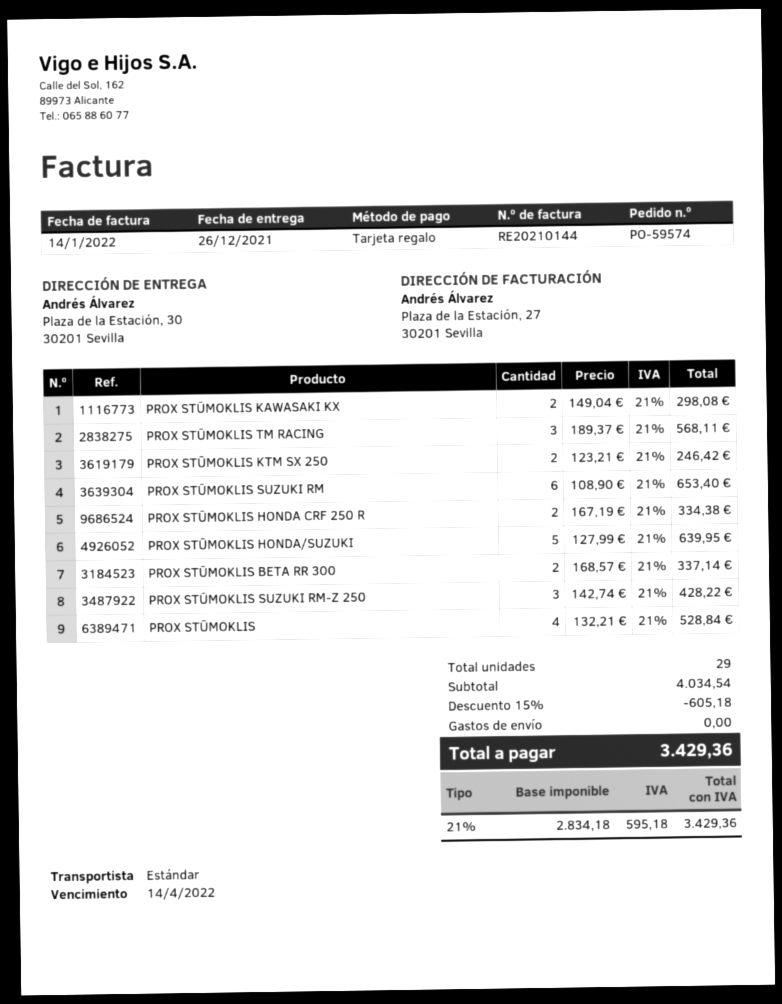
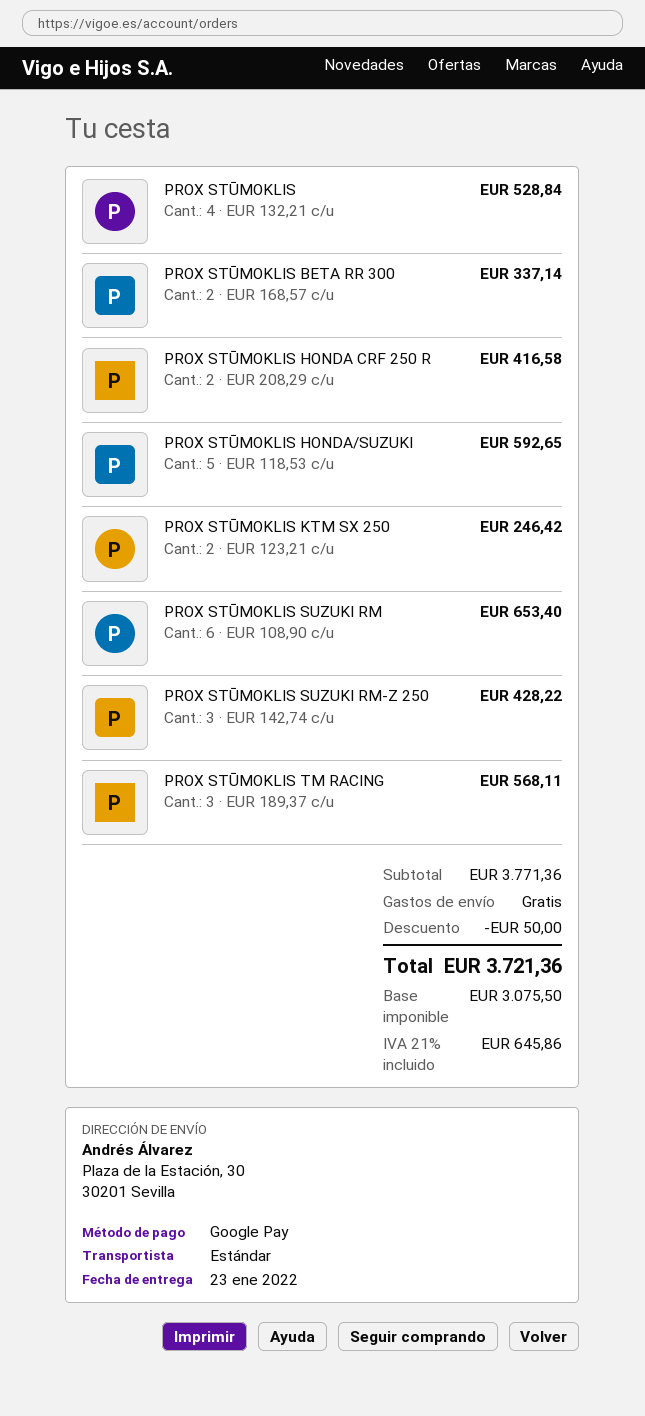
delivery date: 2021-12-26 -> 2022-01-23
payment method: gift card -> Google Pay
PROX STŪMOKLIS KAWASAKI KX: 2 x 149.04 = 298.08 -> none
PROX STŪMOKLIS HONDA CRF 250 R: 2 x 167.19 = 334.38 -> 2 x 208.29 = 416.58
PROX STŪMOKLIS HONDA/SUZUKI: 5 x 127.99 = 639.95 -> 5 x 118.53 = 592.65
subtotal: 4034.54 -> 3771.36
discount: 605.18 -> 50.00
net: 2834.18 -> 3075.50
tax: 21% = 595.18 -> 21% = 645.86
total: 3429.36 -> 3721.36

